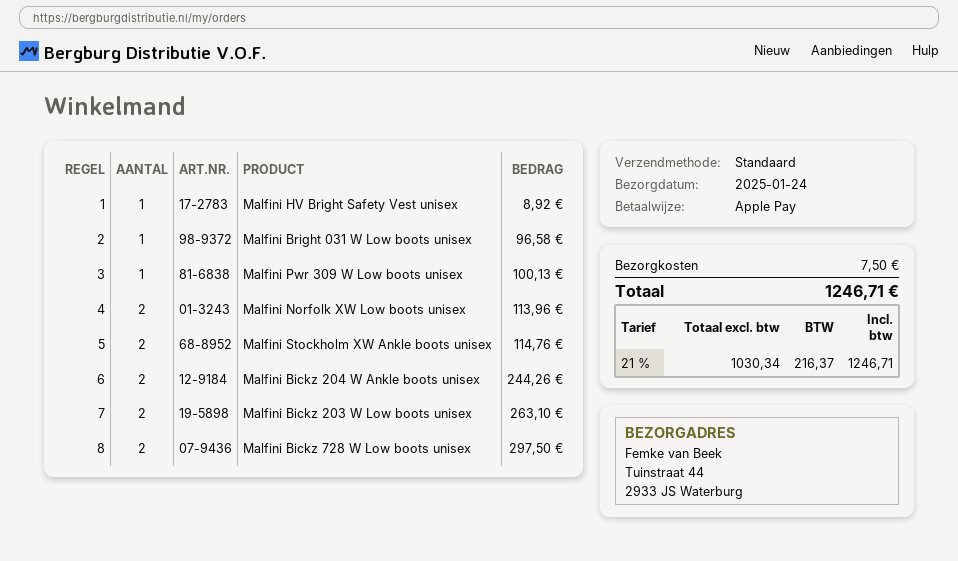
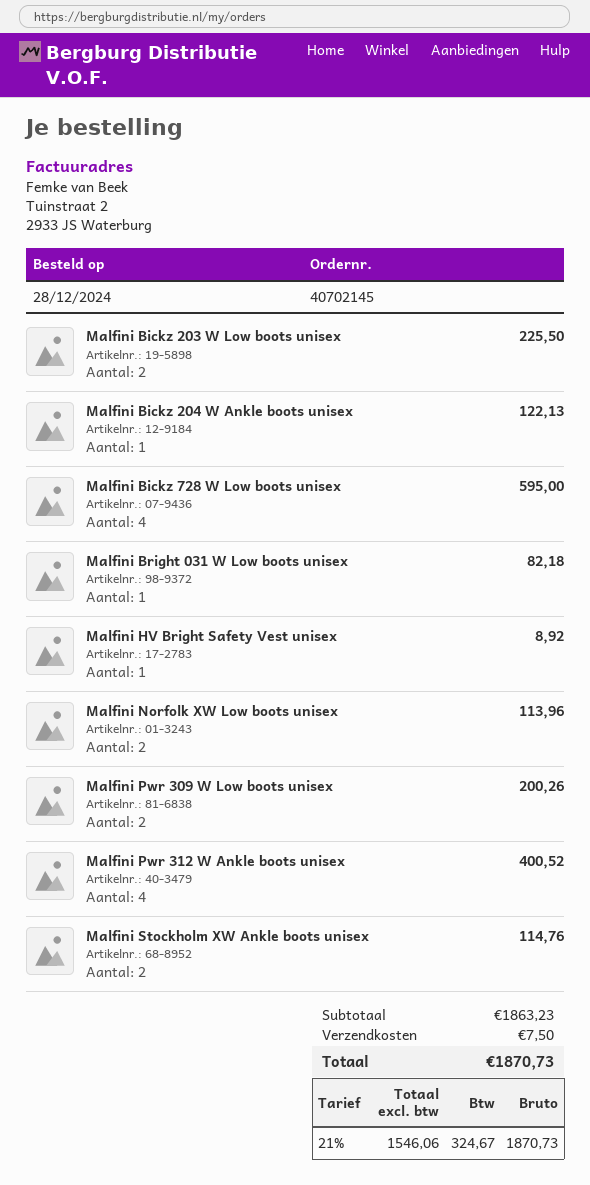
Malfini Bright 031 W Low boots unisex: 1 for 96.58 -> 1 for 82.18
Malfini Pwr 309 W Low boots unisex: 1 for 100.13 -> 2 for 200.26
Malfini Bickz 204 W Ankle boots unisex: 2 for 244.26 -> 1 for 122.13
Malfini Bickz 203 W Low boots unisex: 2 for 263.10 -> 2 for 225.50
Malfini Bickz 728 W Low boots unisex: 2 for 297.50 -> 4 for 595.00
Malfini Pwr 312 W Ankle boots unisex: none -> 4 for 400.52
net: 1030.34 -> 1546.06
tax: 21% = 216.37 -> 21% = 324.67
total: 1246.71 -> 1870.73

